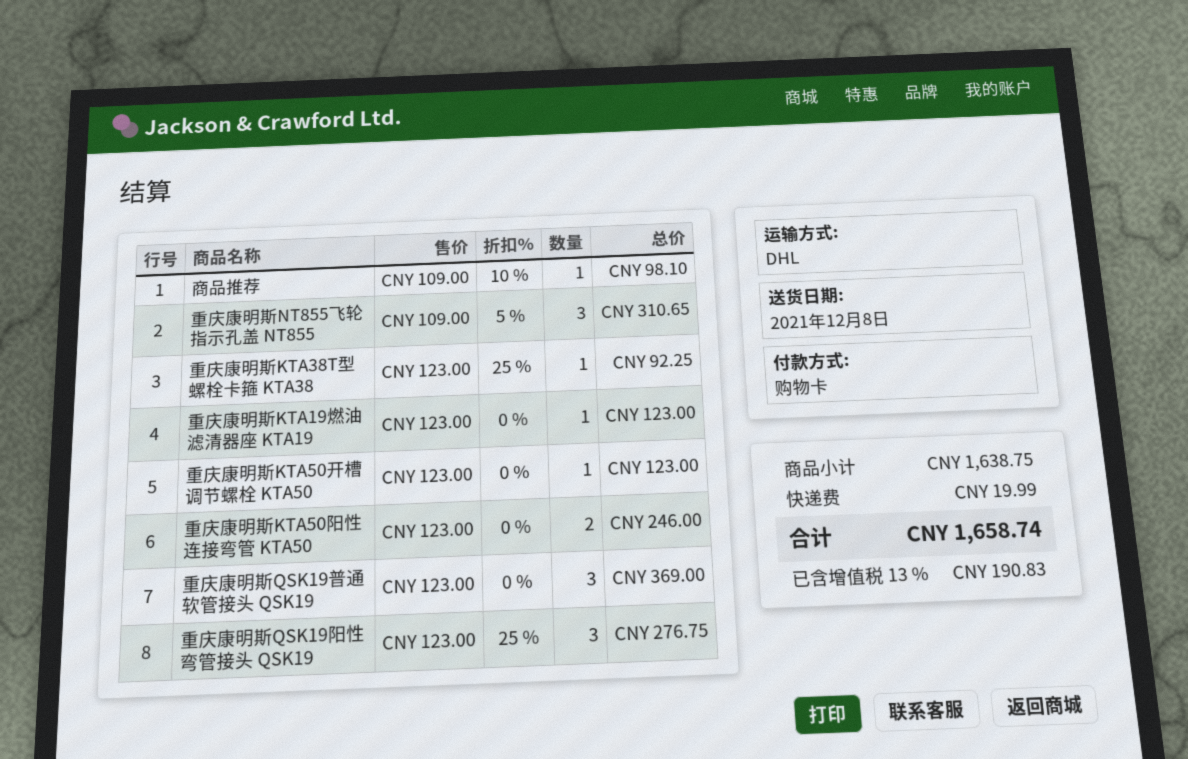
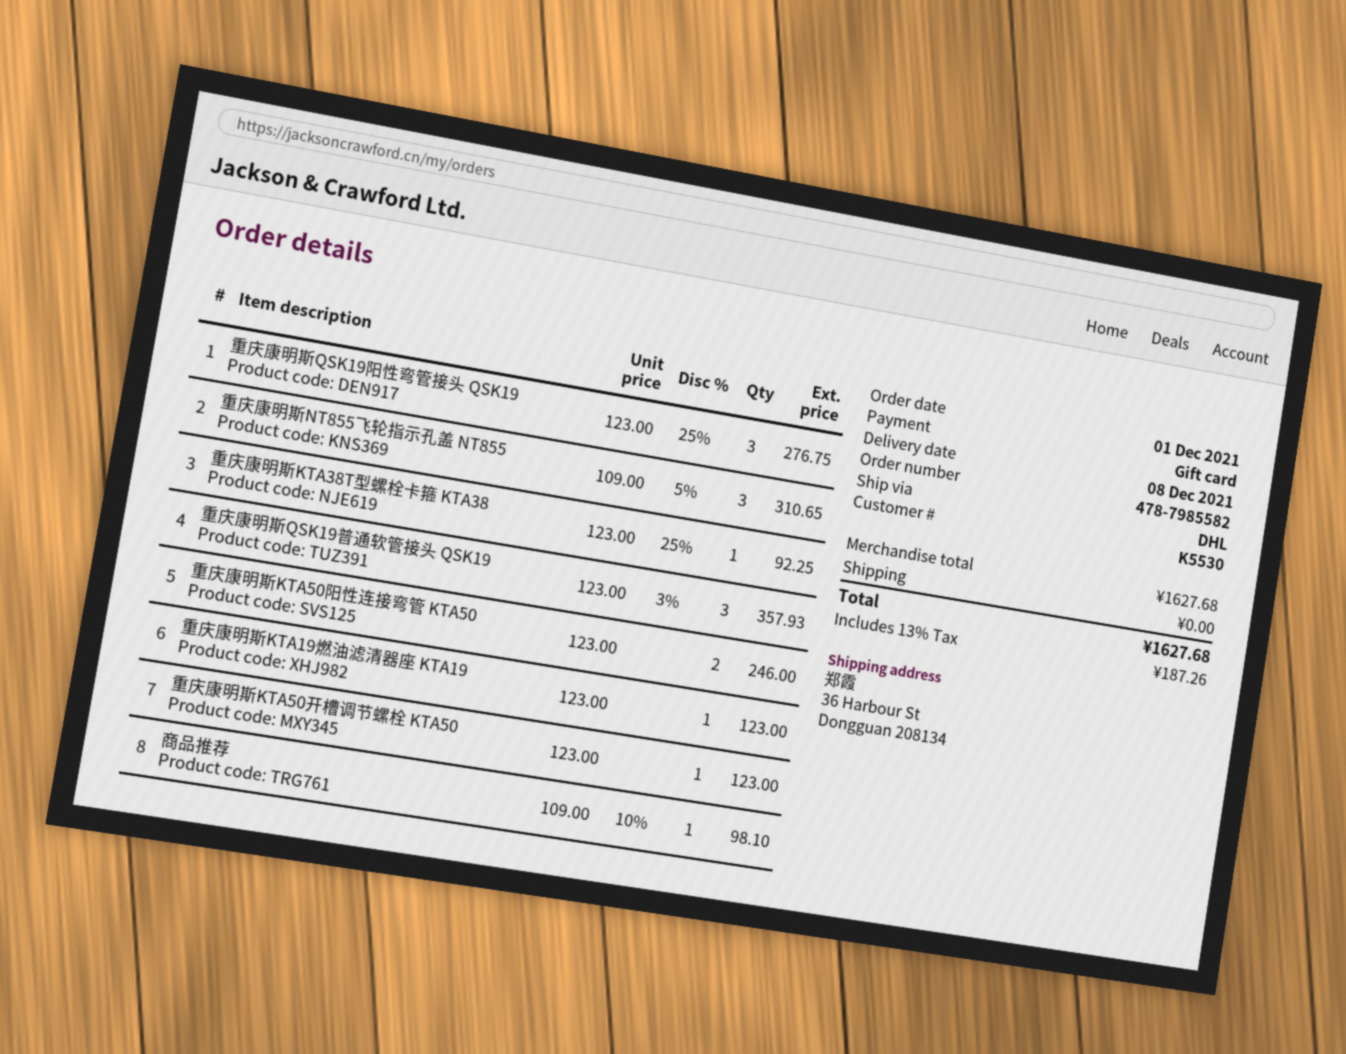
重庆康明斯QSK19普通软管接头 QSK19: 3 x 123.00 = 369.00 -> 3 x 123.00 - 3% = 357.93
subtotal: 1638.75 -> 1627.68
shipping: 19.99 -> 0.00
tax: 13% = 190.83 -> 13% = 187.26
total: 1658.74 -> 1627.68

